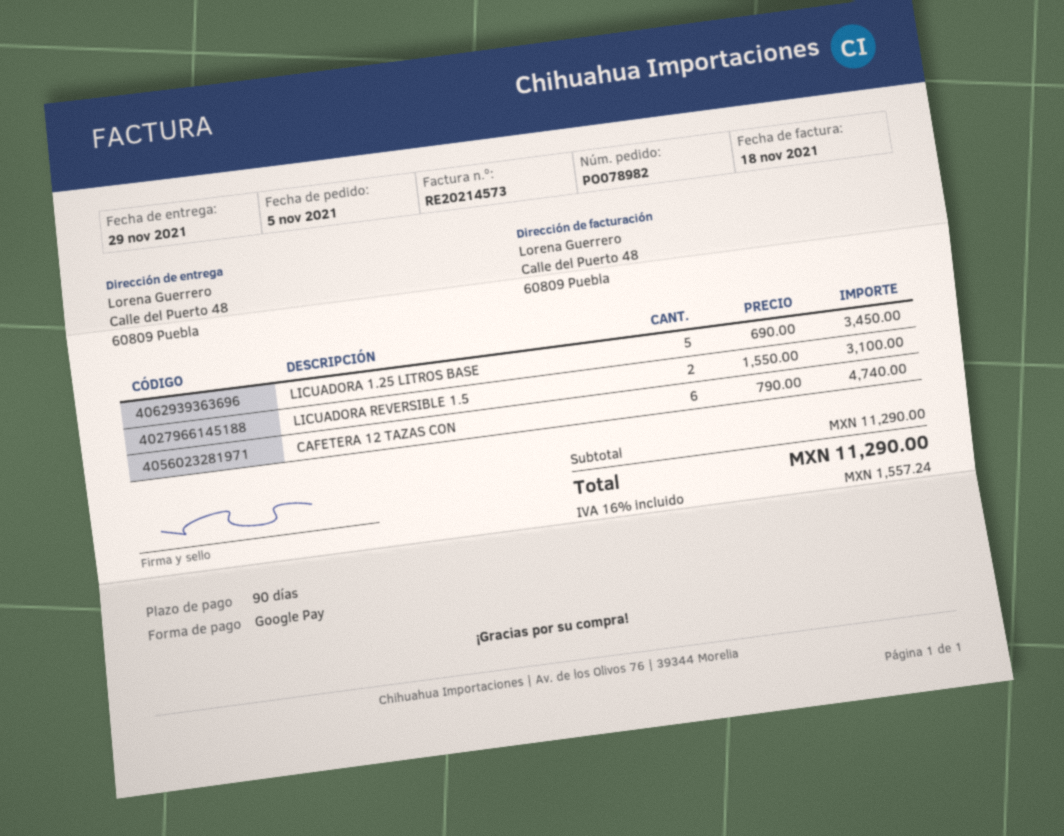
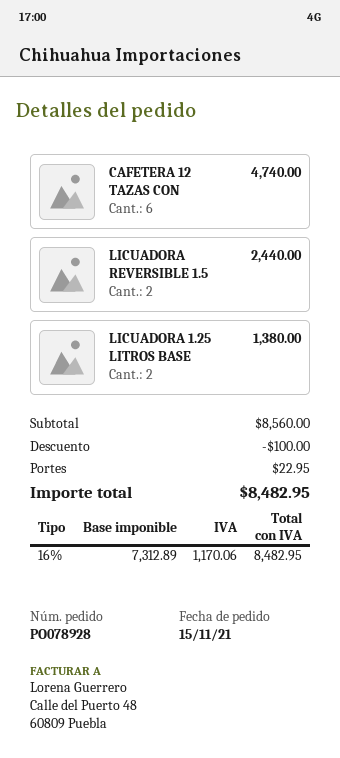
order number: PO078982 -> PO078928
order date: 2021-11-05 -> 2021-11-15
LICUADORA 1.25 LITROS BASE: 5 for 3450.00 -> 2 for 1380.00
LICUADORA REVERSIBLE 1.5: 2 for 3100.00 -> 2 for 2440.00
subtotal: 11290.00 -> 8560.00
discount: none -> 100.00
shipping: none -> 22.95
tax: 16% = 1557.24 -> 16% = 1170.06
total: 11290.00 -> 8482.95

